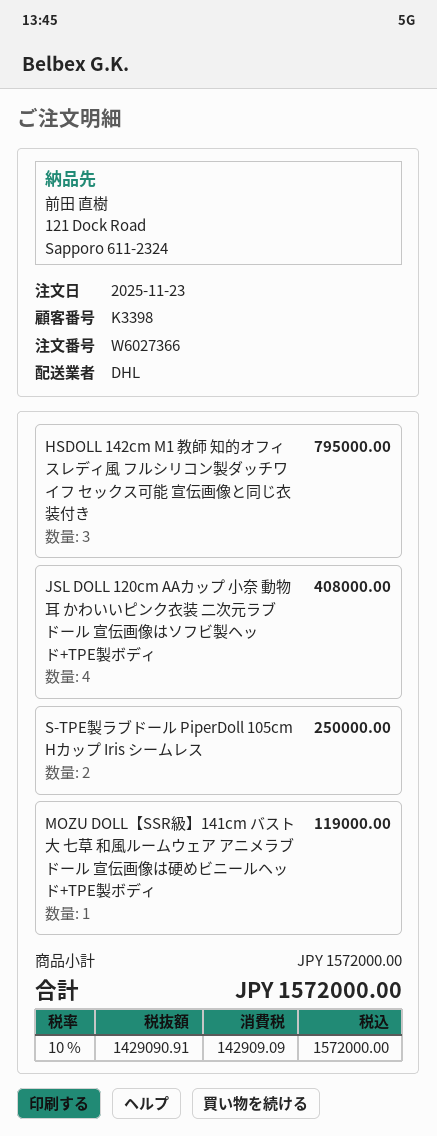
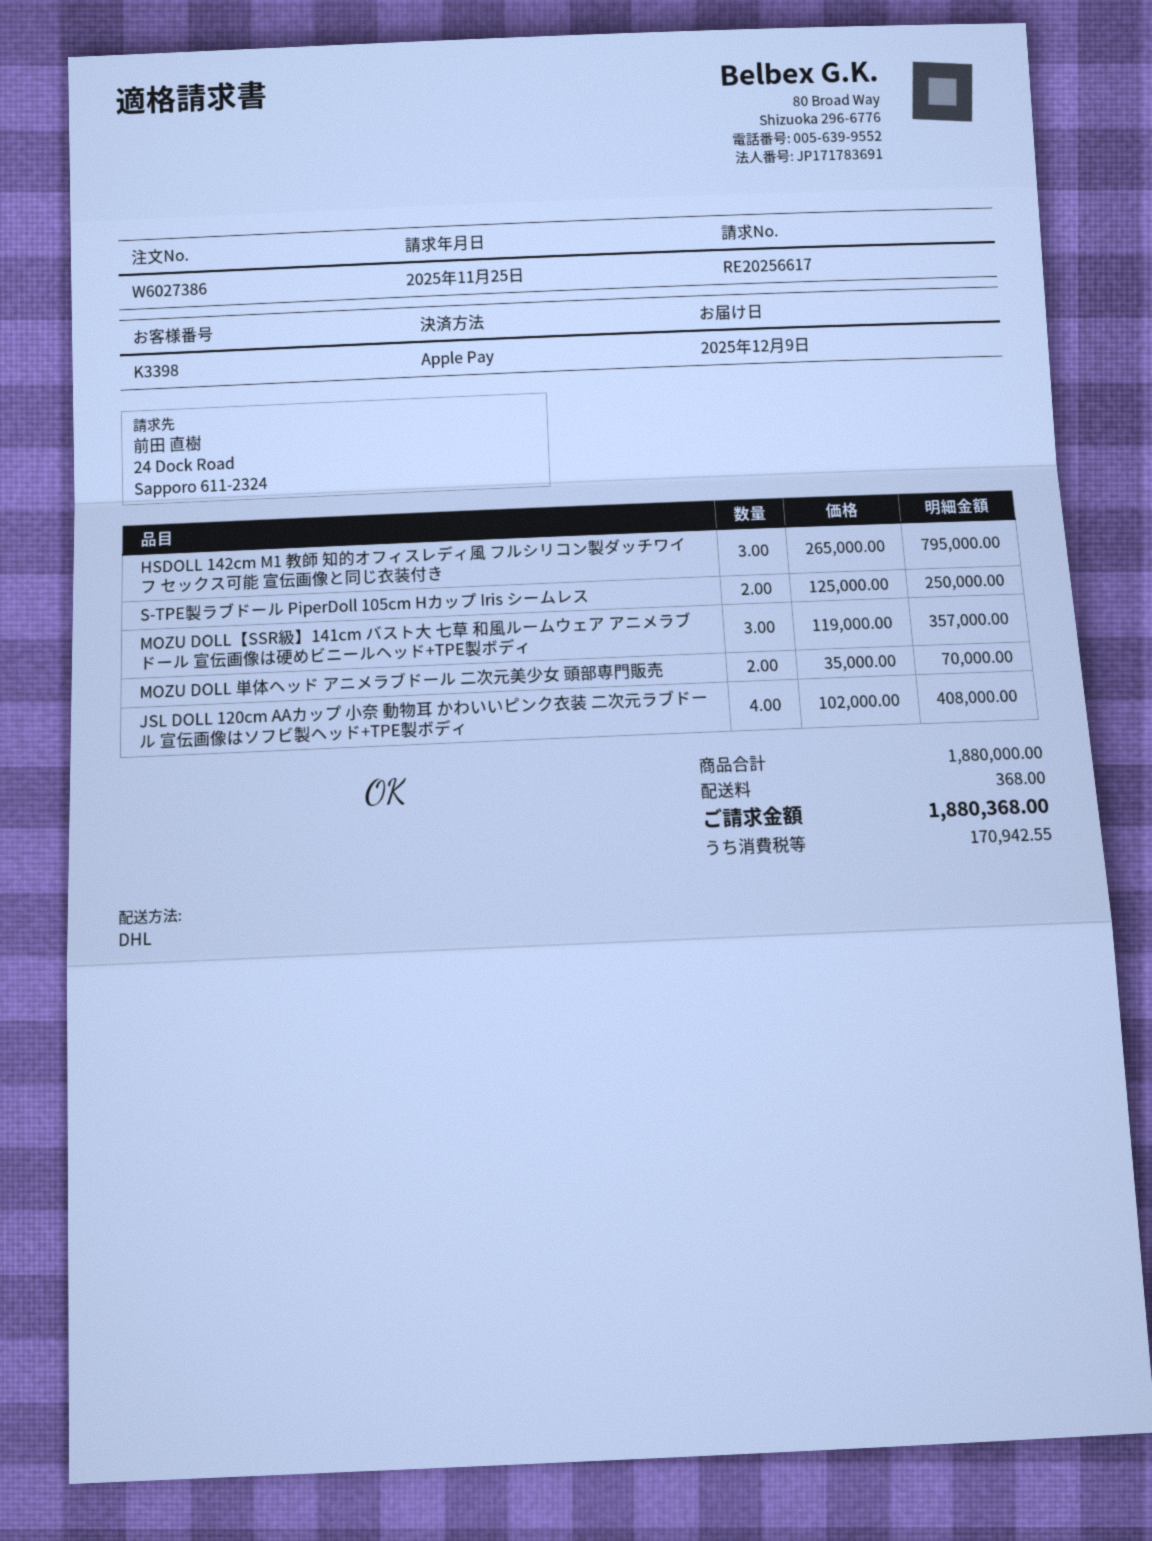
order number: W6027366 -> W6027386
MOZU DOLL【SSR級】141cm バスト大 七草 和風ルームウェア アニメラブドール 宣伝画像は硬めビニールヘッド+TPE製ボディ: 1 for 119000.00 -> 3 for 357000.00
MOZU DOLL 単体ヘッド アニメラブドール 二次元美少女 頭部専門販売: none -> 2 for 70000.00
subtotal: 1572000.00 -> 1880000.00
shipping: none -> 368.00
tax: 142909.09 -> 170942.55
total: 1572000.00 -> 1880368.00

